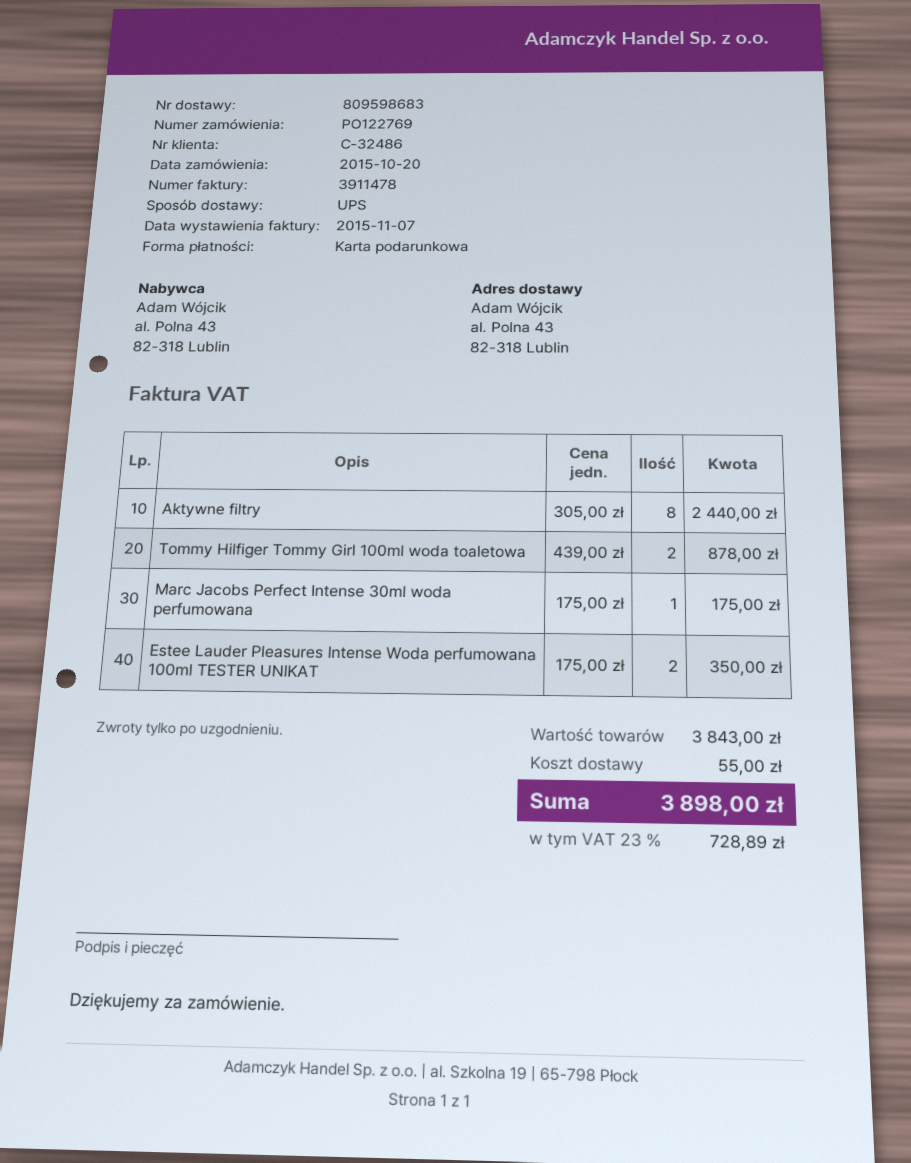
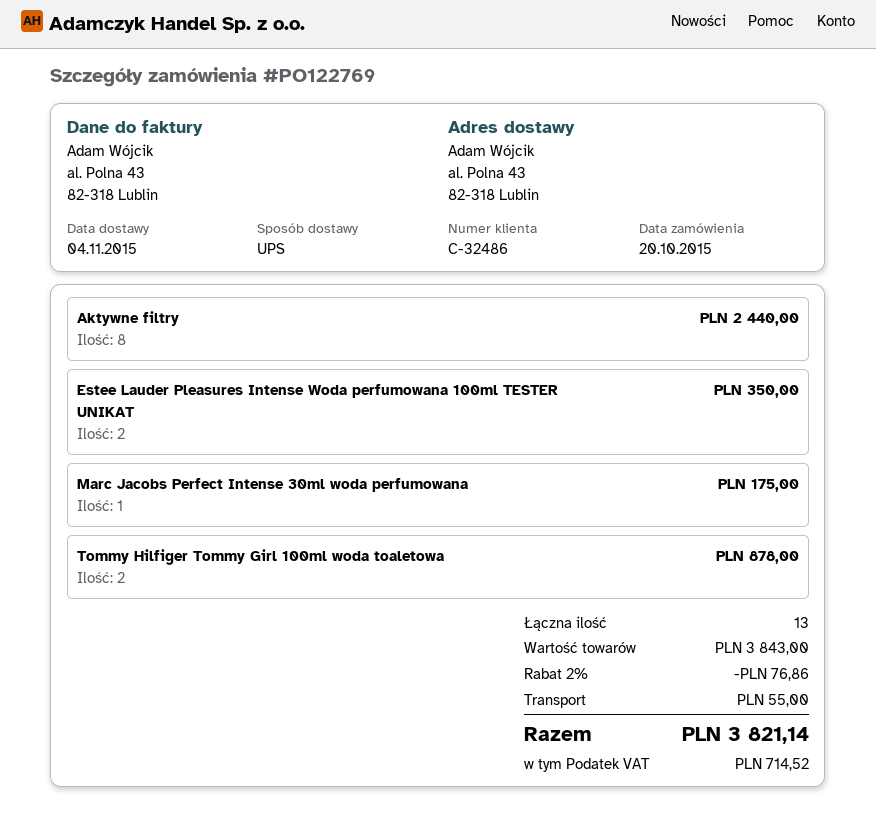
discount: none -> 2% = 76.86
tax: 728.89 -> 714.52
total: 3898.00 -> 3821.14

